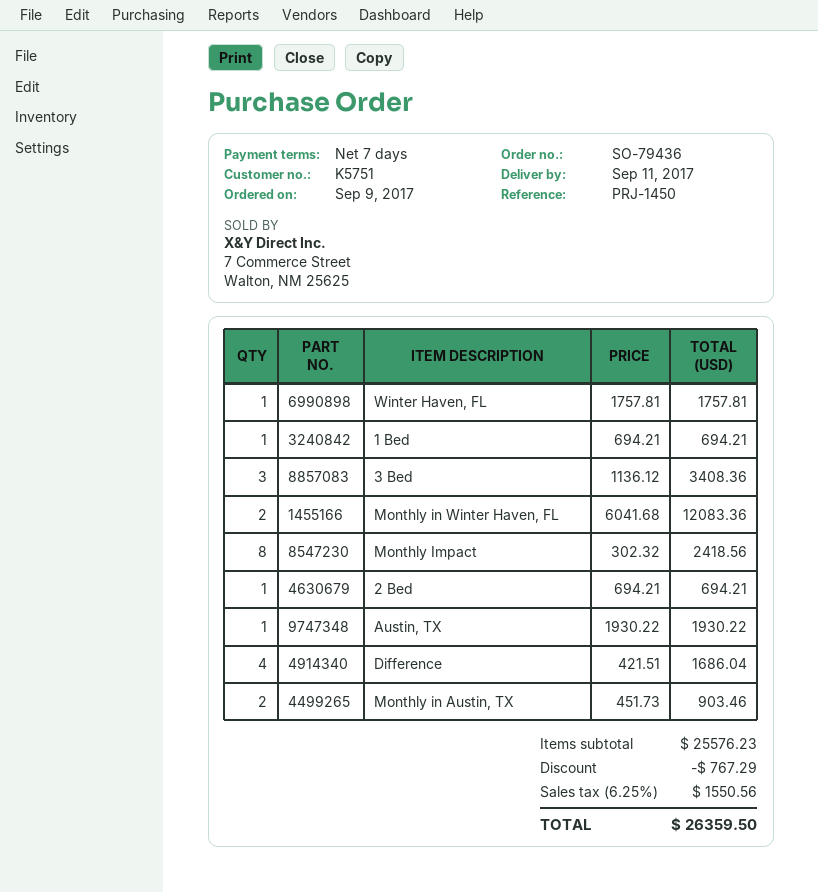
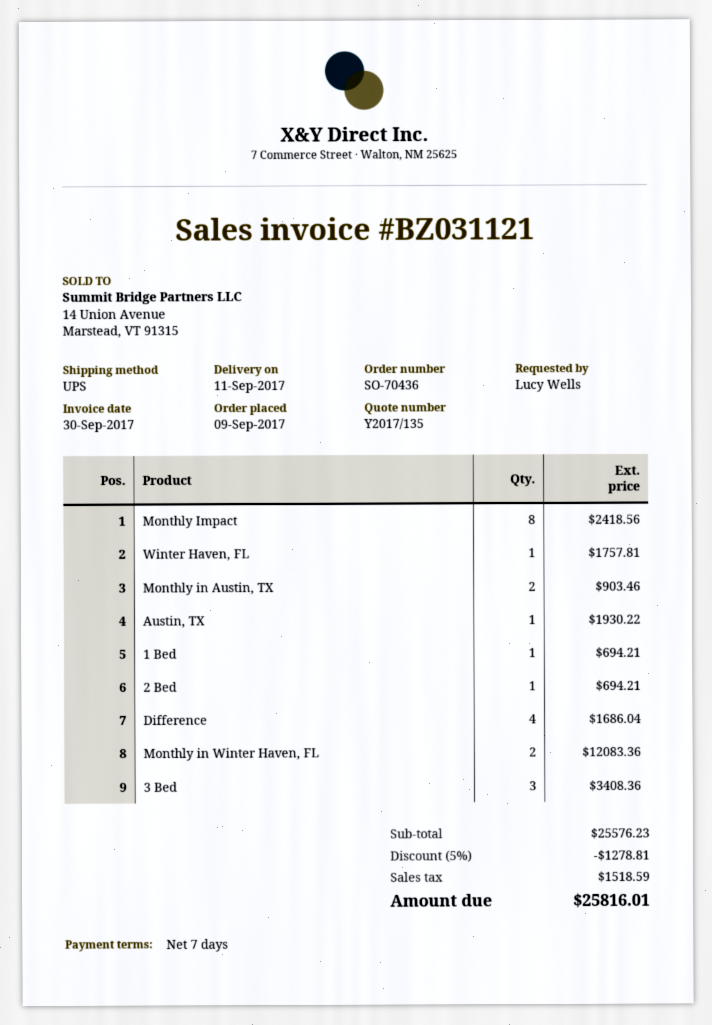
order number: SO-79436 -> SO-70436
discount: 767.29 -> 1278.81
tax: 1550.56 -> 1518.59
total: 26359.50 -> 25816.01

